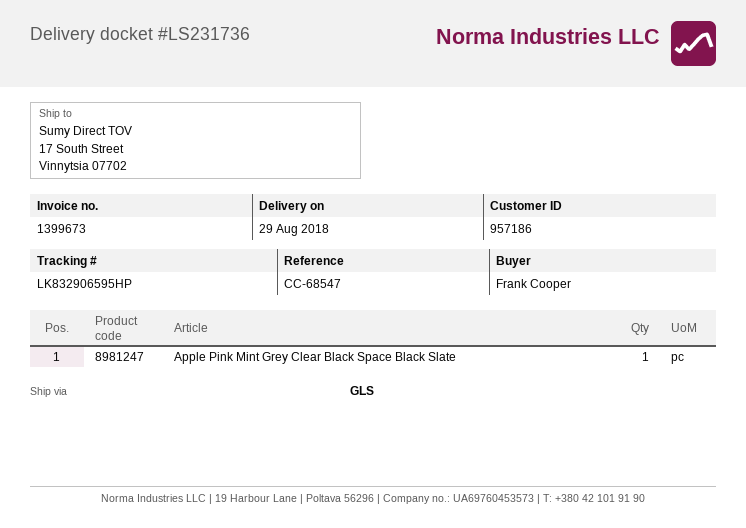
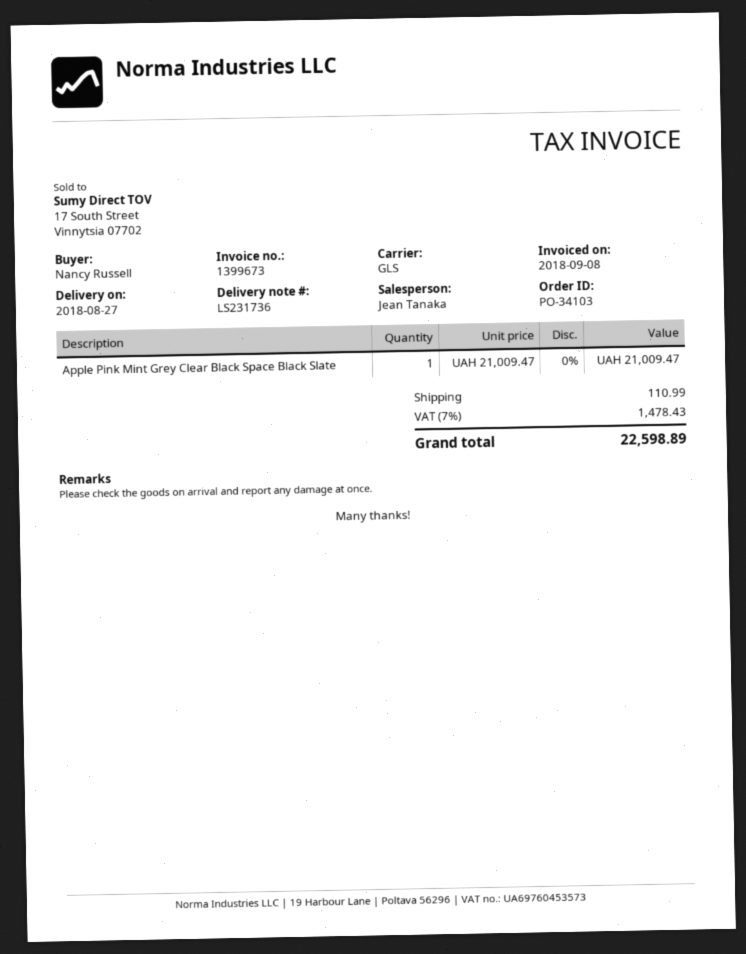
delivery date: 2018-08-29 -> 2018-08-27
ordered by: Frank Cooper -> Nancy Russell

